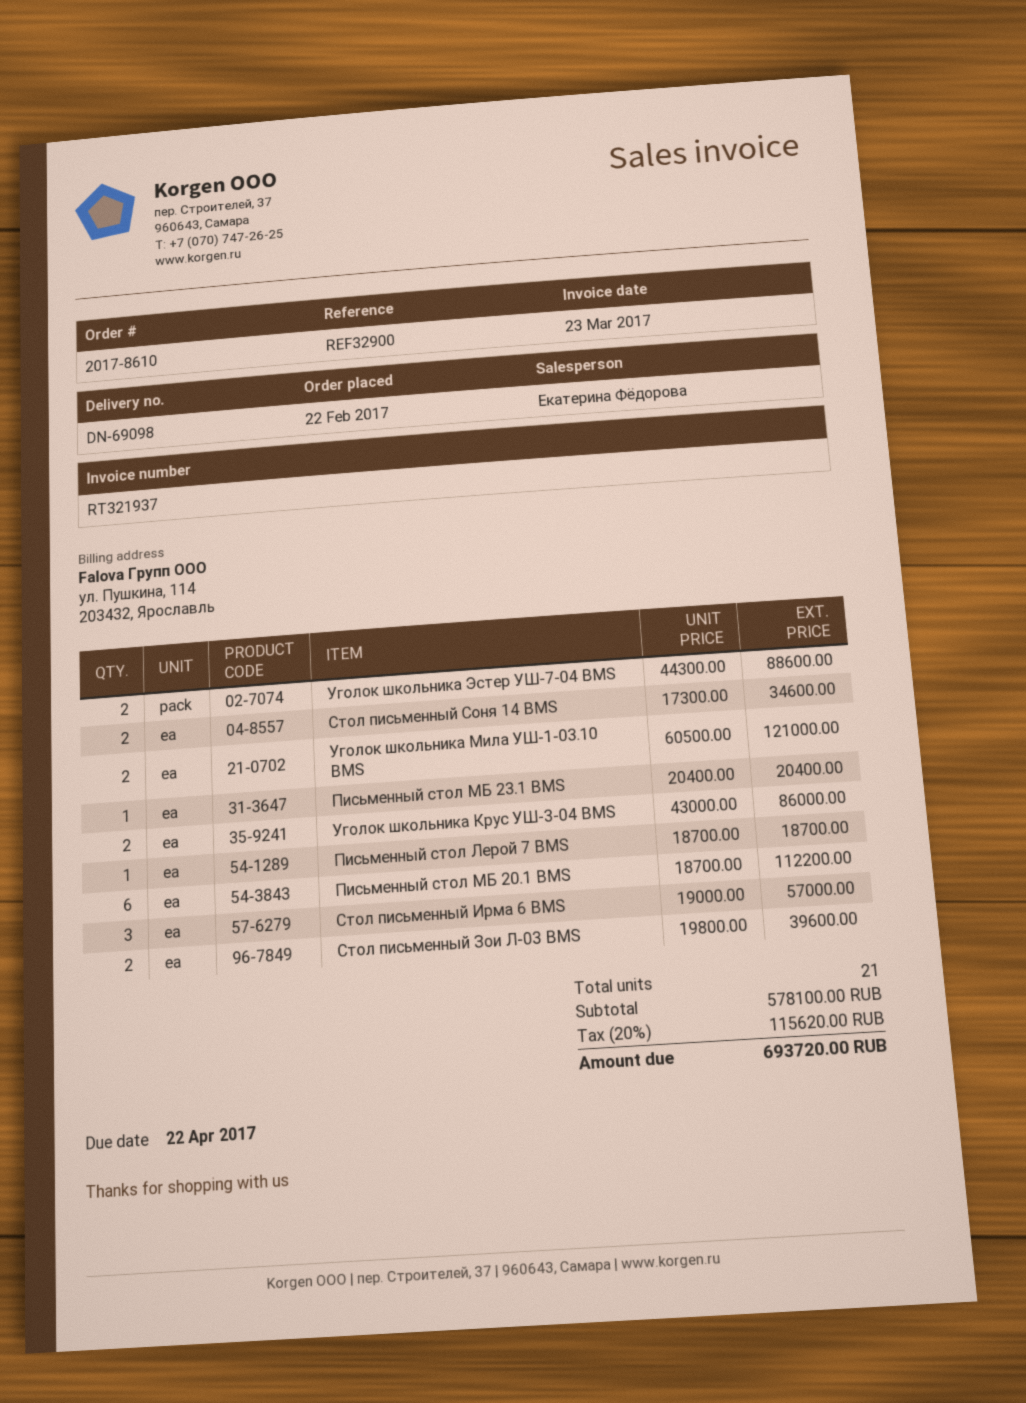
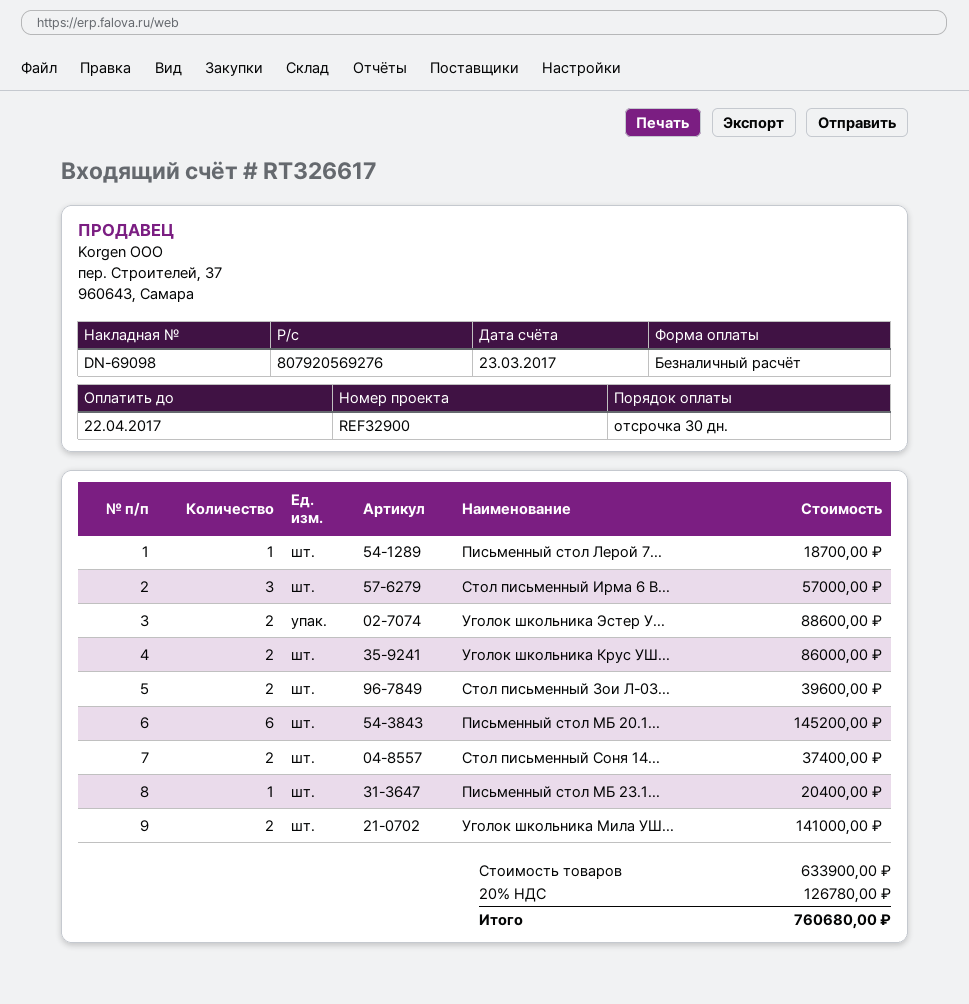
invoice number: RT321937 -> RT326617
Стол письменный Соня 14 BMS: 2 for 34600.00 -> 2 for 37400.00
Уголок школьника Мила УШ-1-03.10 BMS: 2 for 121000.00 -> 2 for 141000.00
Письменный стол МБ 20.1 BMS: 6 for 112200.00 -> 6 for 145200.00
subtotal: 578100.00 -> 633900.00
tax: 20% = 115620.00 -> 20% = 126780.00
total: 693720.00 -> 760680.00

